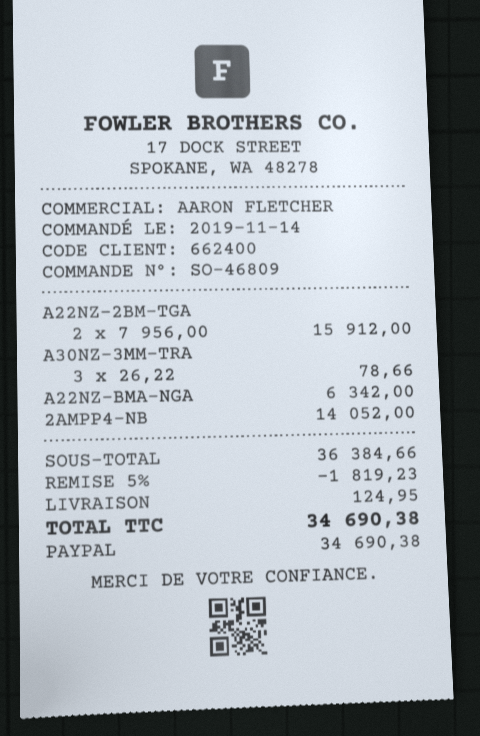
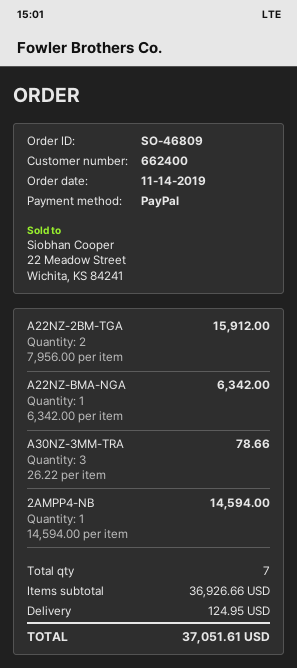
2AMPP4-NB: 1 x 14052.00 = 14052.00 -> 1 x 14594.00 = 14594.00
subtotal: 36384.66 -> 36926.66
discount: 5% = 1819.23 -> none
total: 34690.38 -> 37051.61

